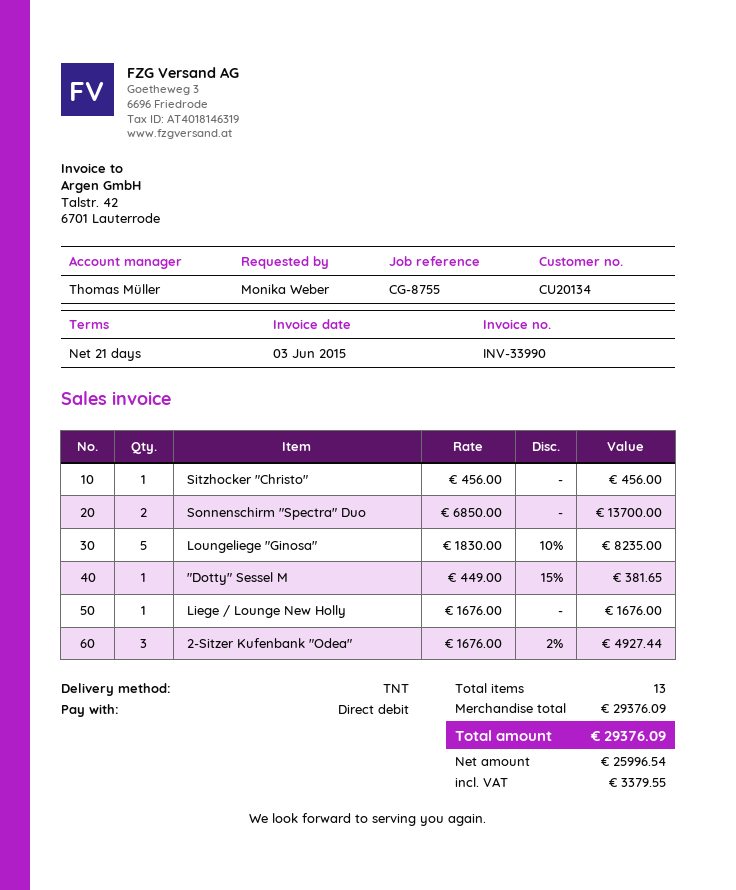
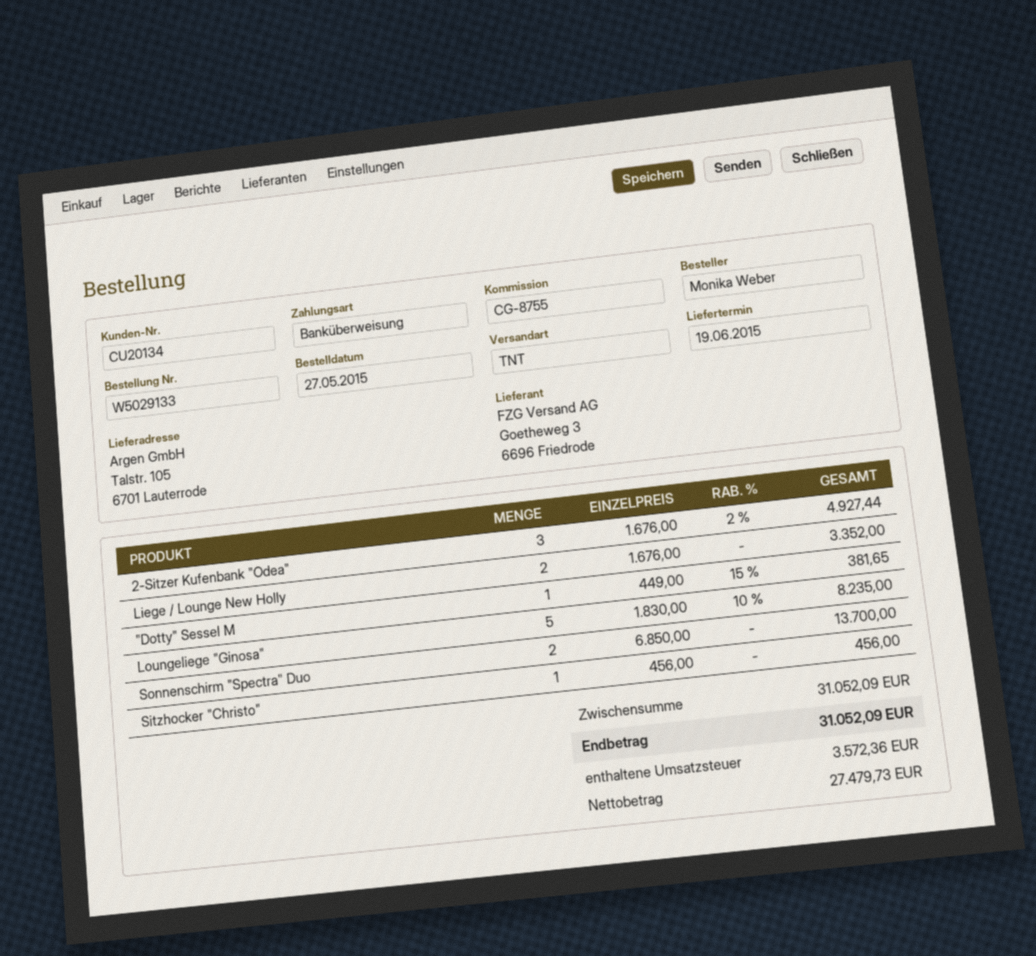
payment method: direct debit -> bank transfer
Liege / Lounge New Holly: 1 x 1676.00 = 1676.00 -> 2 x 1676.00 = 3352.00
subtotal: 29376.09 -> 31052.09
net: 25996.54 -> 27479.73
tax: 3379.55 -> 3572.36
total: 29376.09 -> 31052.09

